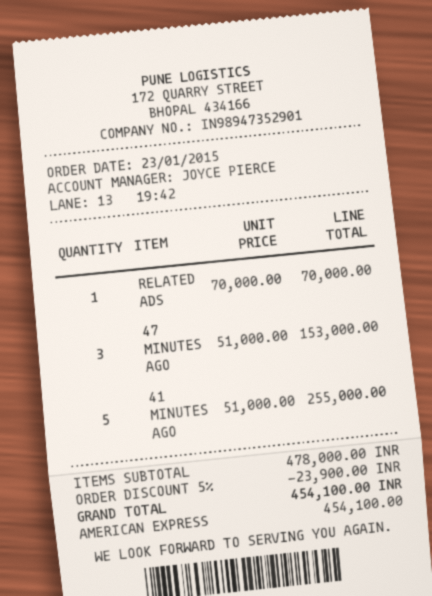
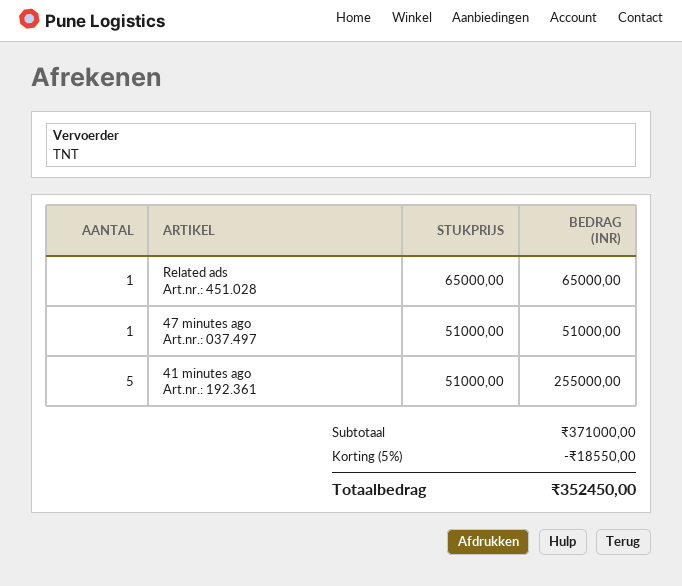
RELATED ADS: 1 x 70000.00 = 70000.00 -> 1 x 65000.00 = 65000.00
47 MINUTES AGO: 3 x 51000.00 = 153000.00 -> 1 x 51000.00 = 51000.00
subtotal: 478000.00 -> 371000.00
discount: 5% = 23900.00 -> 5% = 18550.00
total: 454100.00 -> 352450.00

